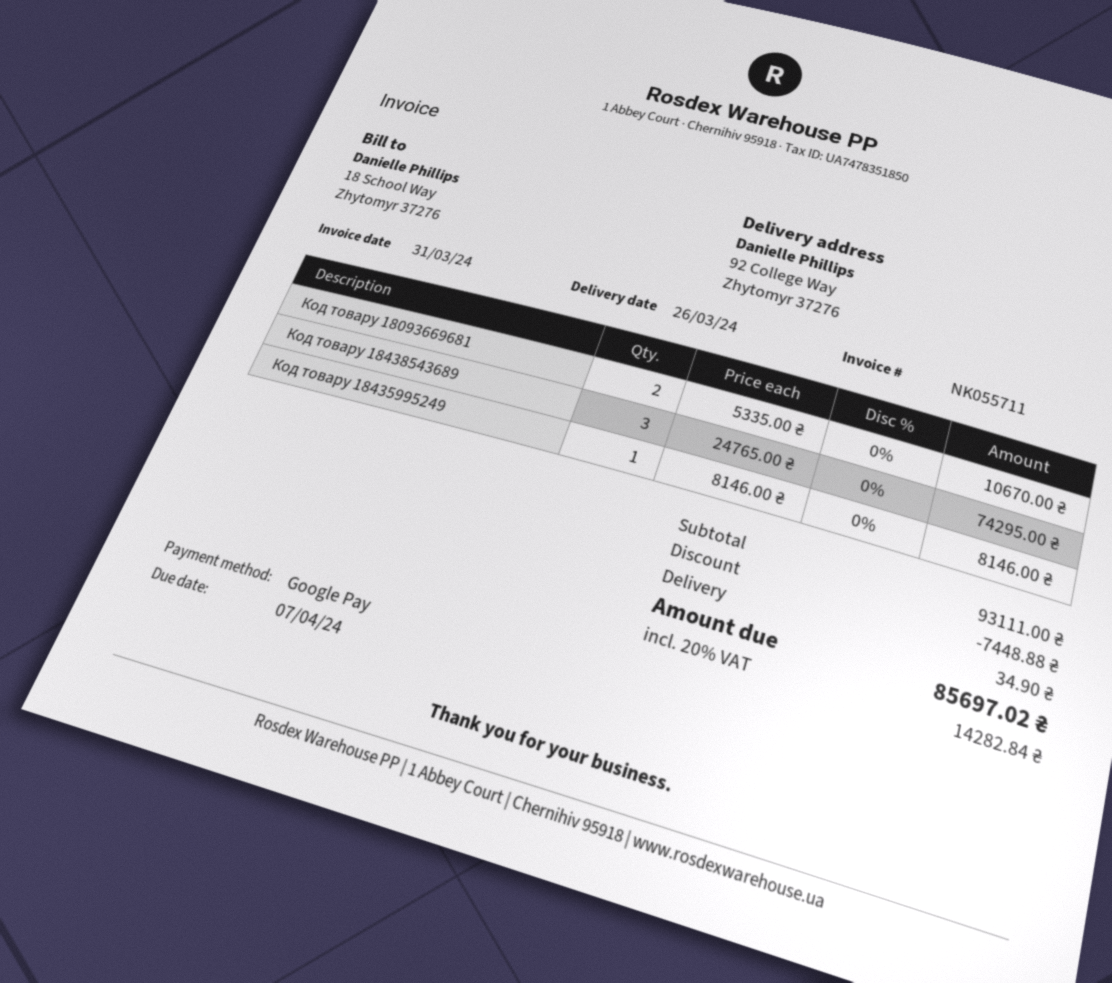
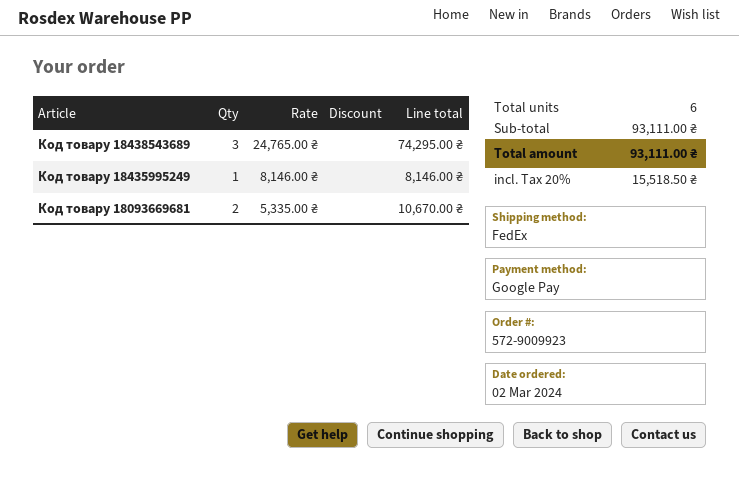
discount: 7448.88 -> none
shipping: 34.90 -> none
tax: 20% = 14282.84 -> 20% = 15518.50
total: 85697.02 -> 93111.00

